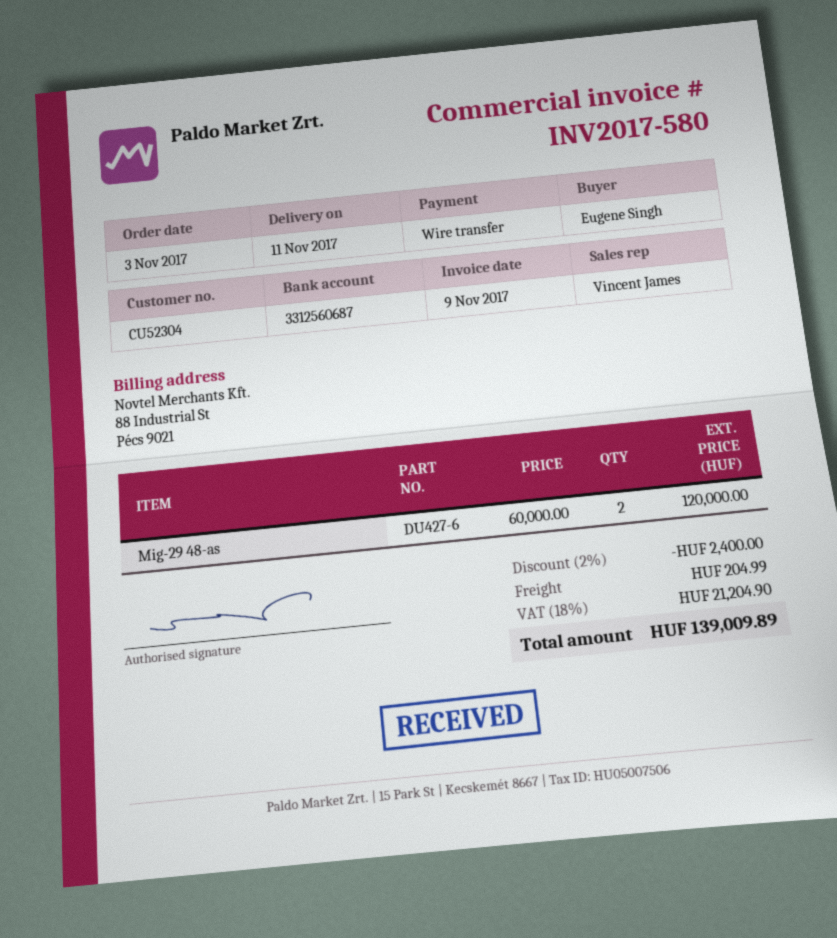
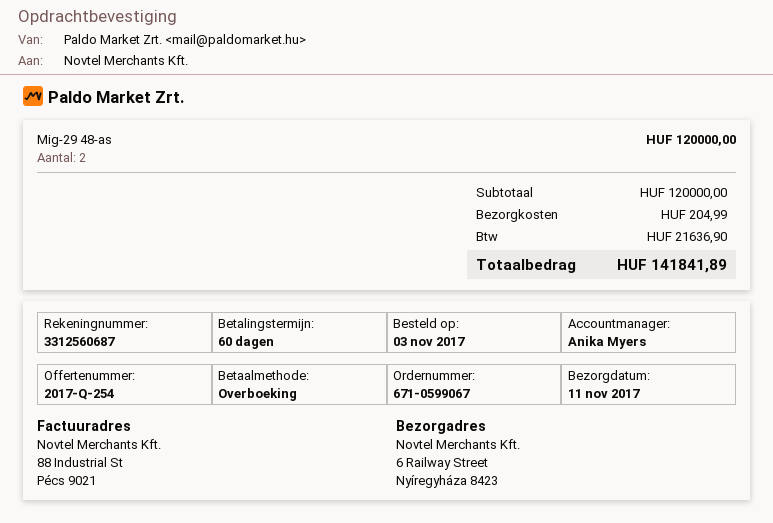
sales rep: Vincent James -> Anika Myers
discount: 2% = 2400.00 -> none
tax: 21204.90 -> 21636.90
total: 139009.89 -> 141841.89

